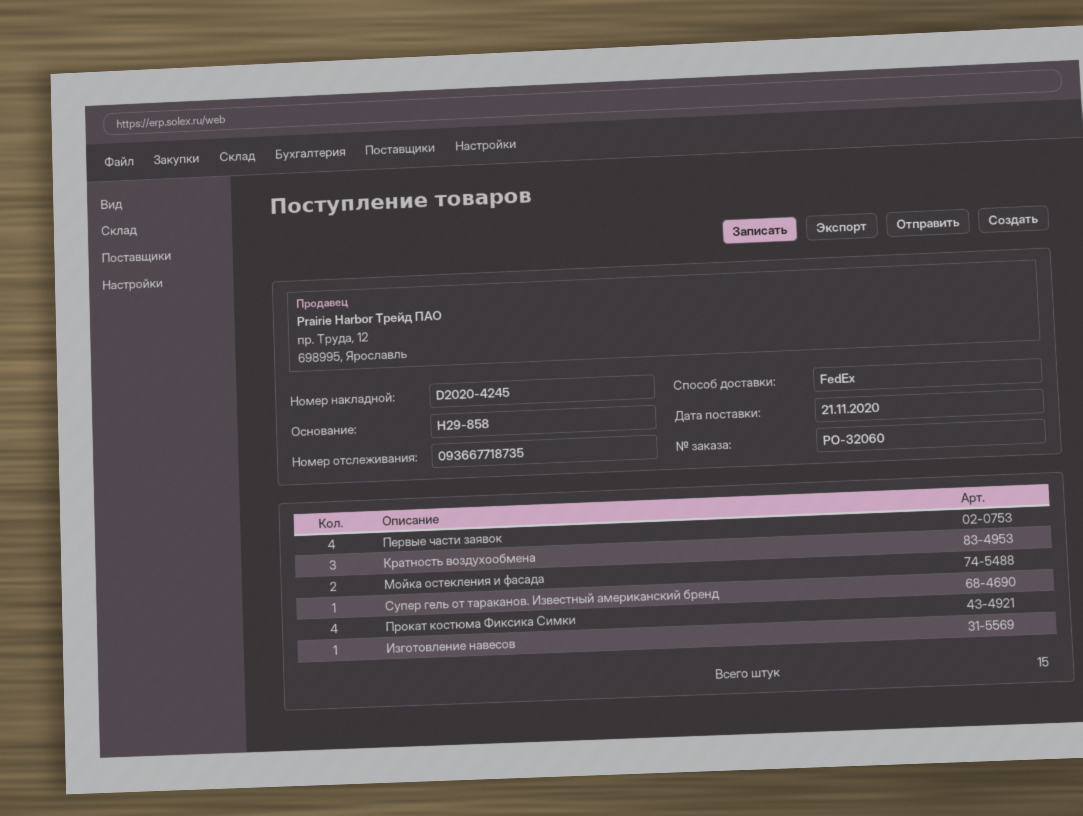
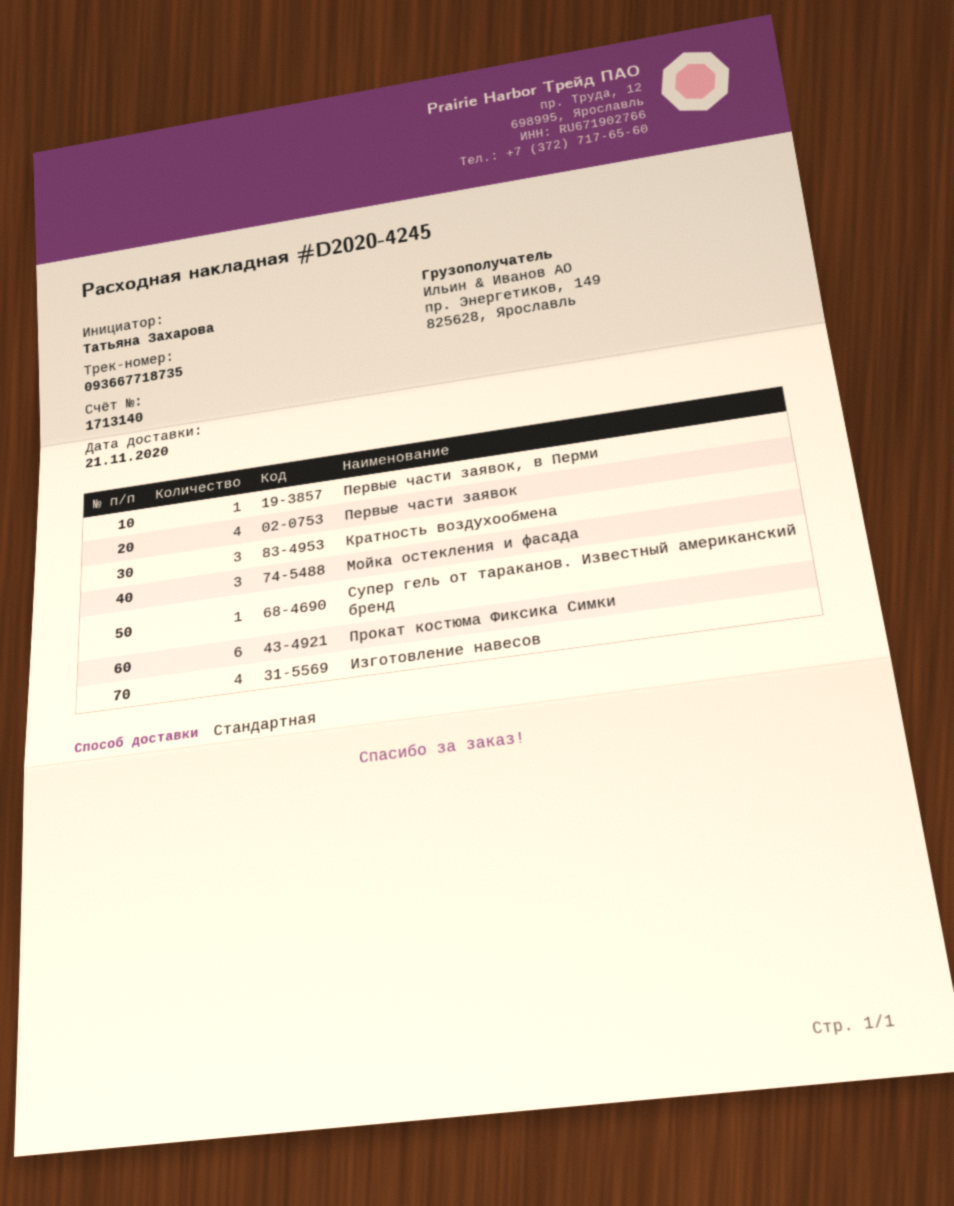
shipping method: FedEx -> standard
Мойка остекления и фасада: 2 -> 3
Прокат костюма Фиксика Симки: 4 -> 6
Изготовление навесов: 1 -> 4
Первые части заявок, в Перми: none -> 1

